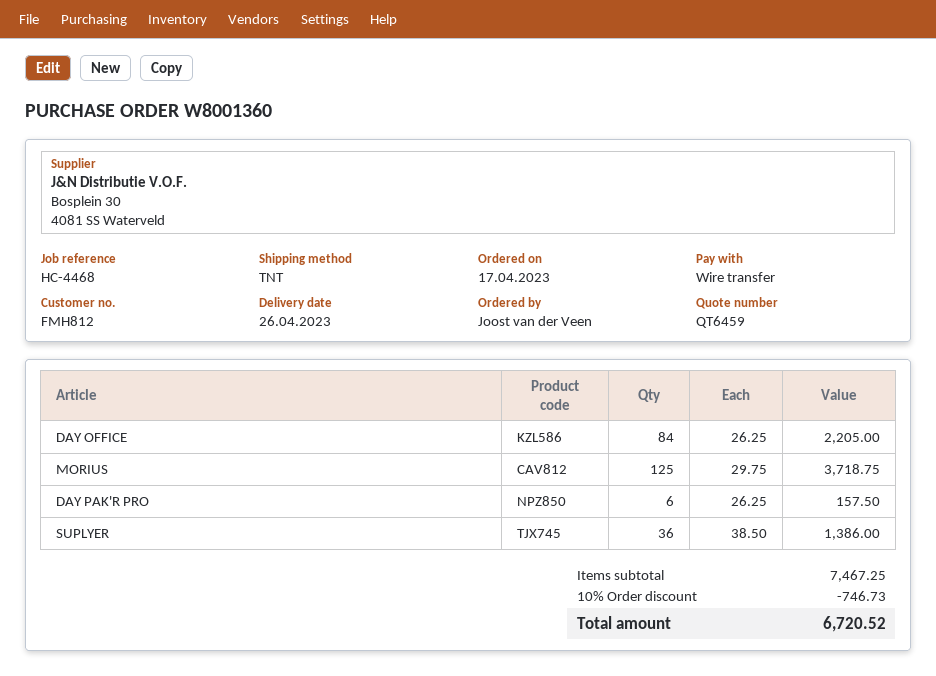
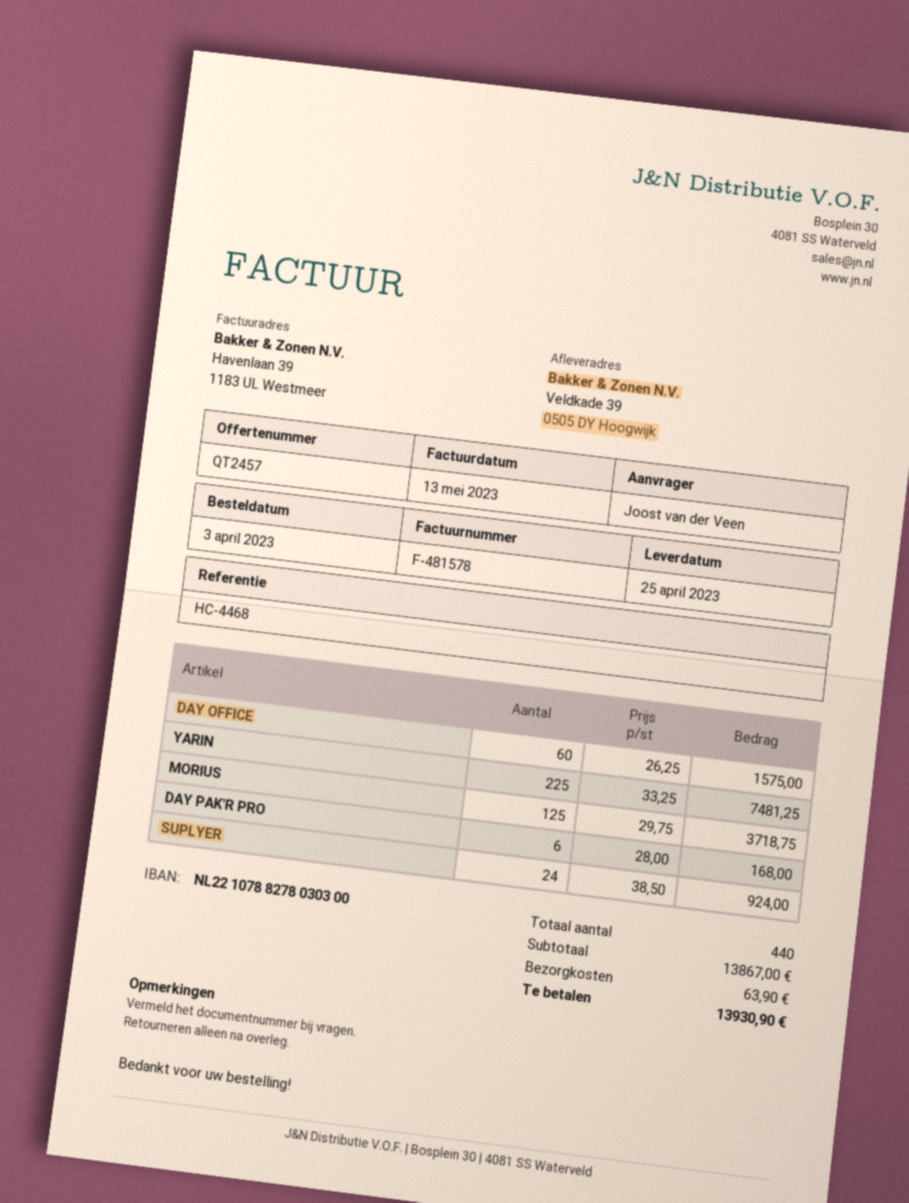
quote number: QT6459 -> QT2457
order date: 2023-04-17 -> 2023-04-03
delivery date: 2023-04-26 -> 2023-04-25
DAY OFFICE: 84 x 26.25 = 2205.00 -> 60 x 26.25 = 1575.00
DAY PAK'R PRO: 6 x 26.25 = 157.50 -> 6 x 28.00 = 168.00
SUPLYER: 36 x 38.50 = 1386.00 -> 24 x 38.50 = 924.00
YARIN: none -> 225 x 33.25 = 7481.25
subtotal: 7467.25 -> 13867.00
discount: 10% = 746.73 -> none
shipping: none -> 63.90
total: 6720.52 -> 13930.90

